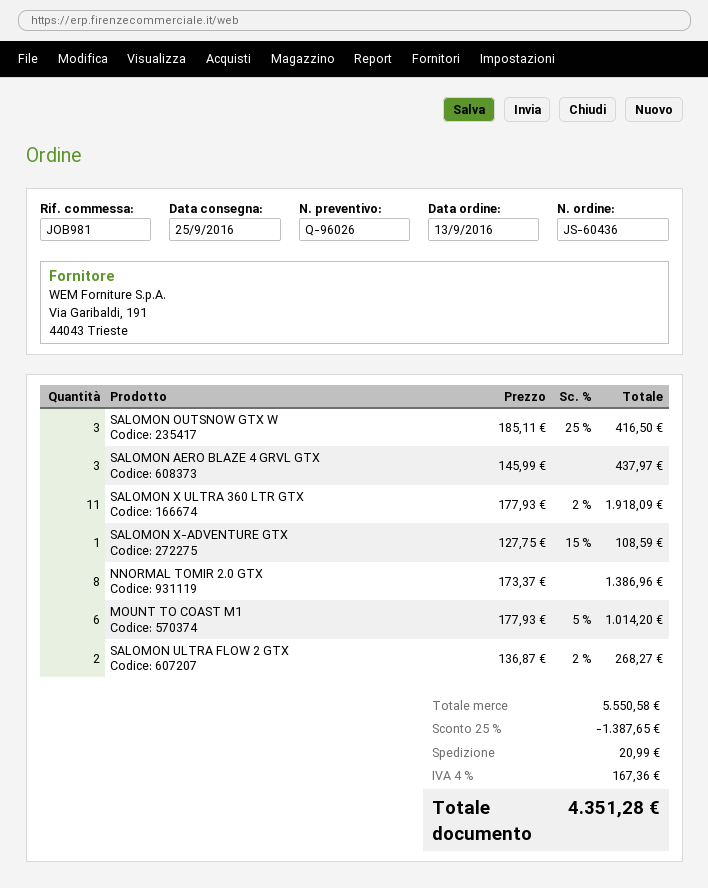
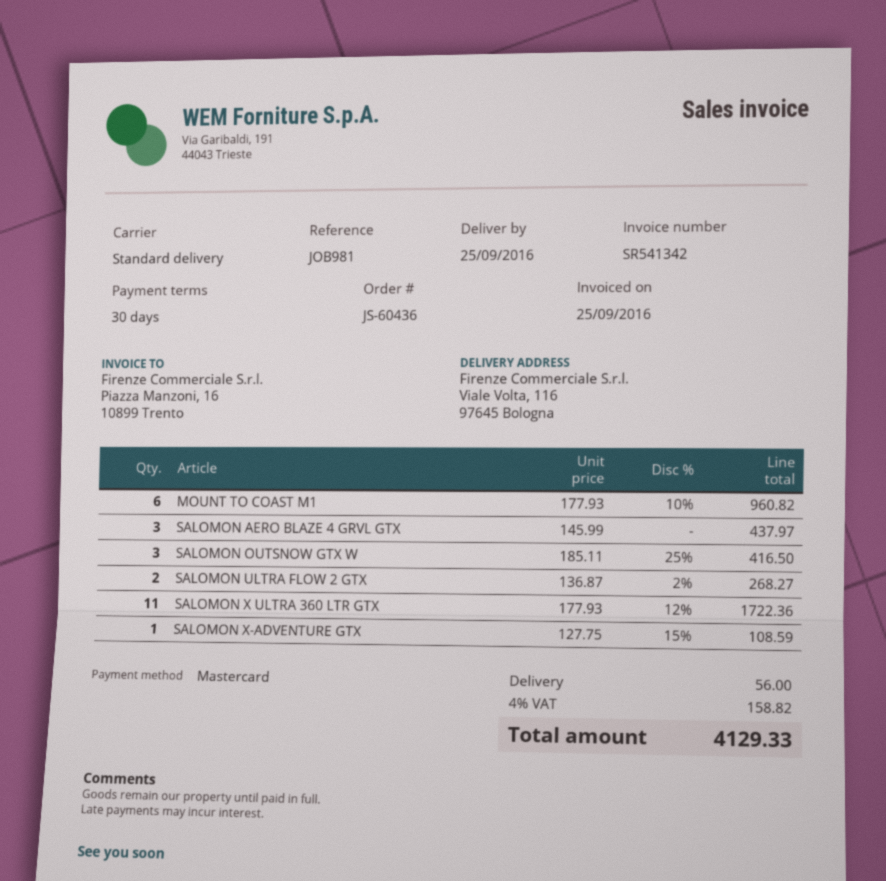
SALOMON X ULTRA 360 LTR GTX: 11 x 177.93 - 2% = 1918.09 -> 11 x 177.93 - 12% = 1722.36
NNORMAL TOMIR 2.0 GTX: 8 x 173.37 = 1386.96 -> none
MOUNT TO COAST M1: 6 x 177.93 - 5% = 1014.20 -> 6 x 177.93 - 10% = 960.82
discount: 25% = 1387.65 -> none
shipping: 20.99 -> 56.00
tax: 4% = 167.36 -> 4% = 158.82
total: 4351.28 -> 4129.33

